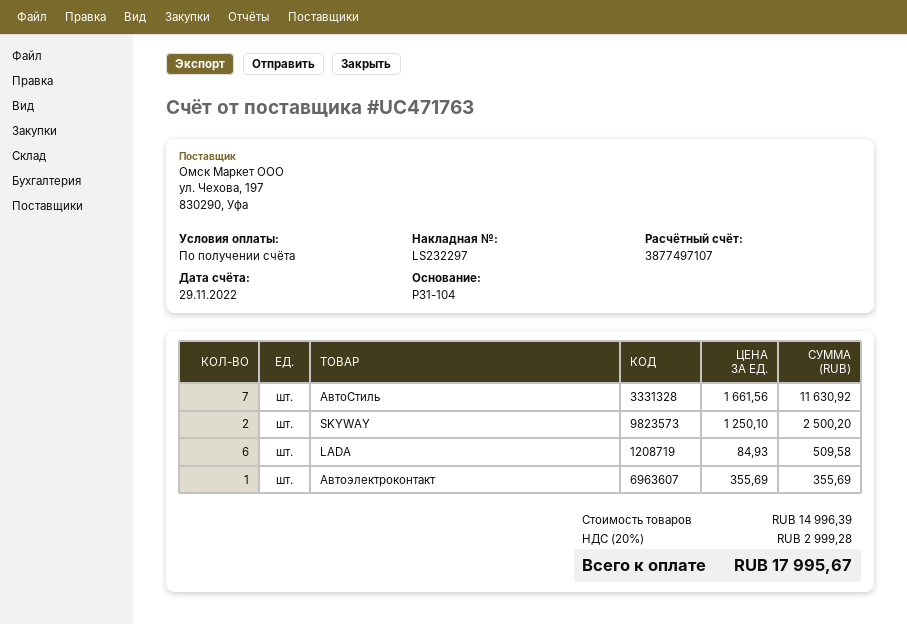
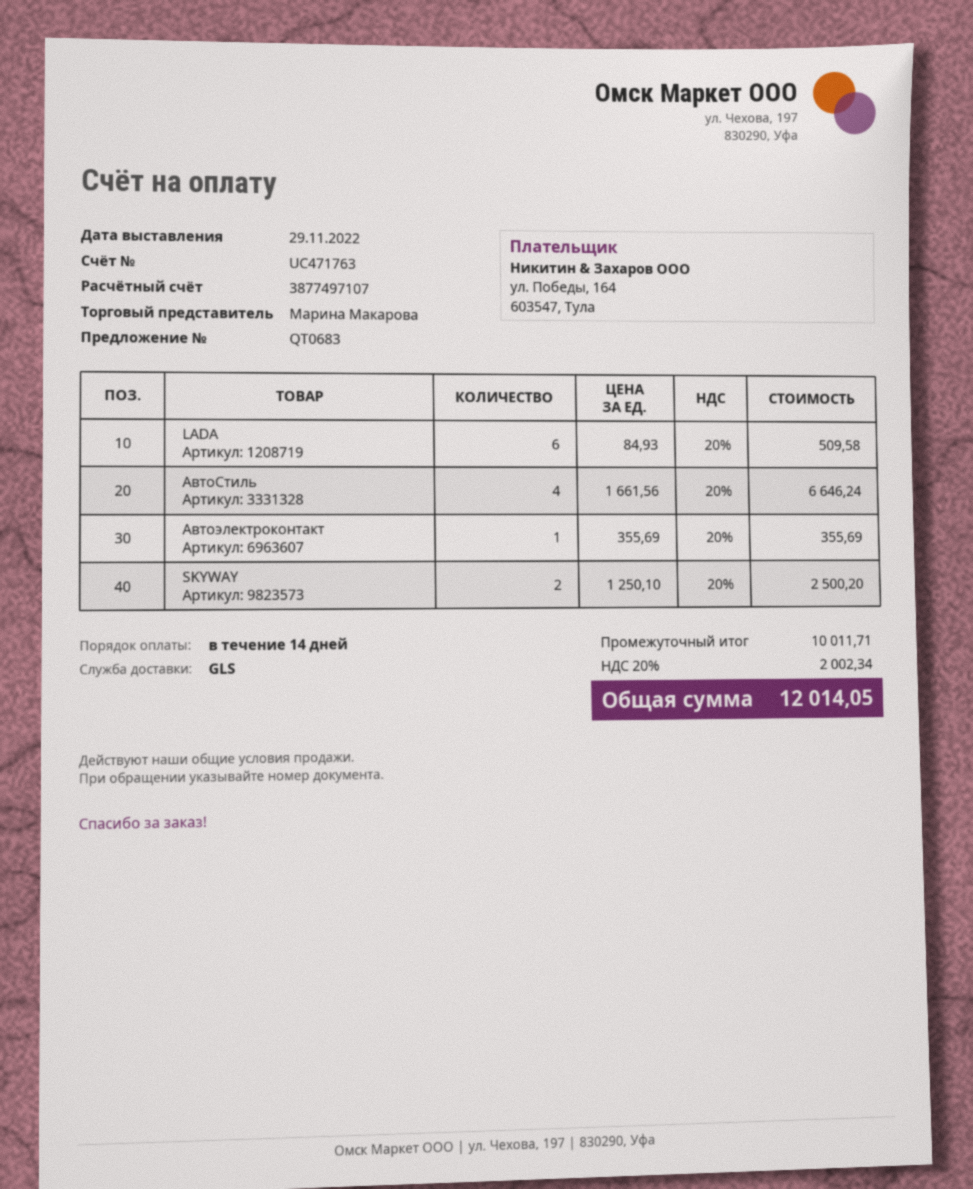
payment terms: on receipt -> 14 days
АвтоСтиль: 7 x 1661.56 = 11630.92 -> 4 x 1661.56 = 6646.24
subtotal: 14996.39 -> 10011.71
tax: 20% = 2999.28 -> 20% = 2002.34
total: 17995.67 -> 12014.05

